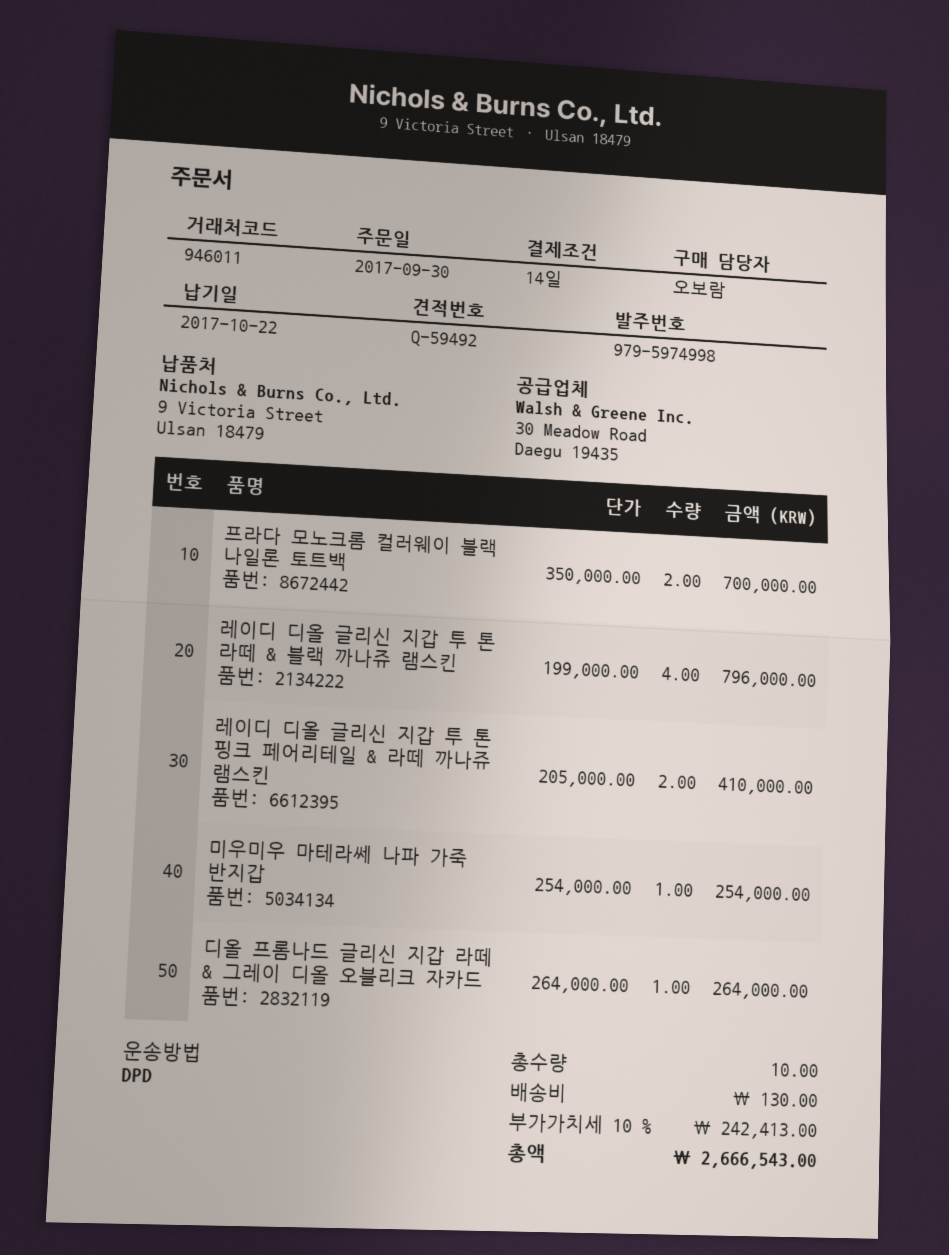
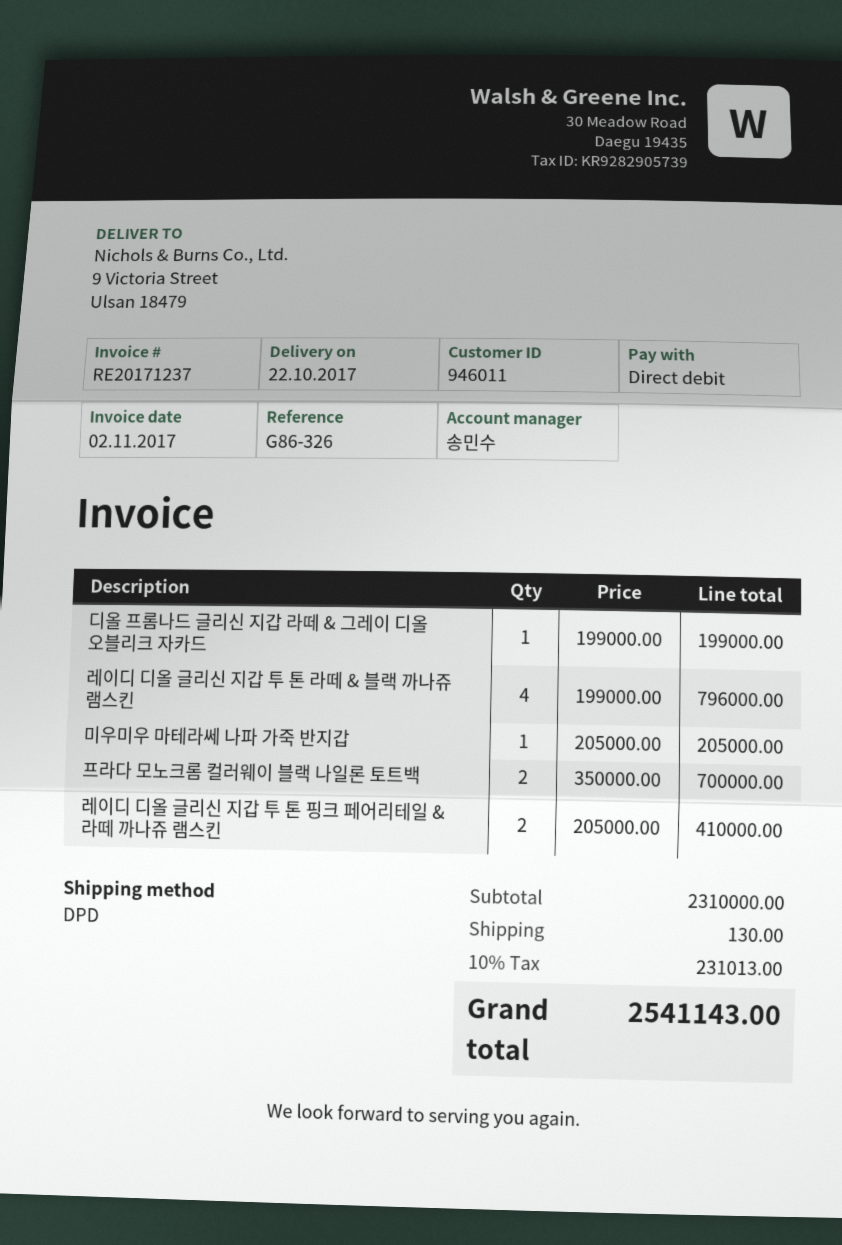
미우미우 마테라쎄 나파 가죽 반지갑: 1 x 254000.00 = 254000.00 -> 1 x 205000.00 = 205000.00
디올 프롬나드 글리신 지갑 라떼 & 그레이 디올 오블리크 자카드: 1 x 264000.00 = 264000.00 -> 1 x 199000.00 = 199000.00
tax: 10% = 242413.00 -> 10% = 231013.00
total: 2666543.00 -> 2541143.00

